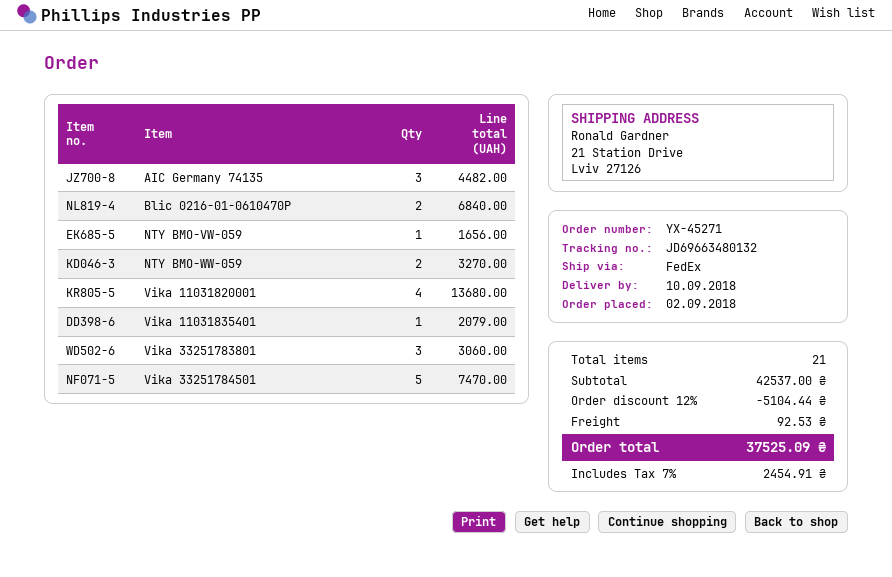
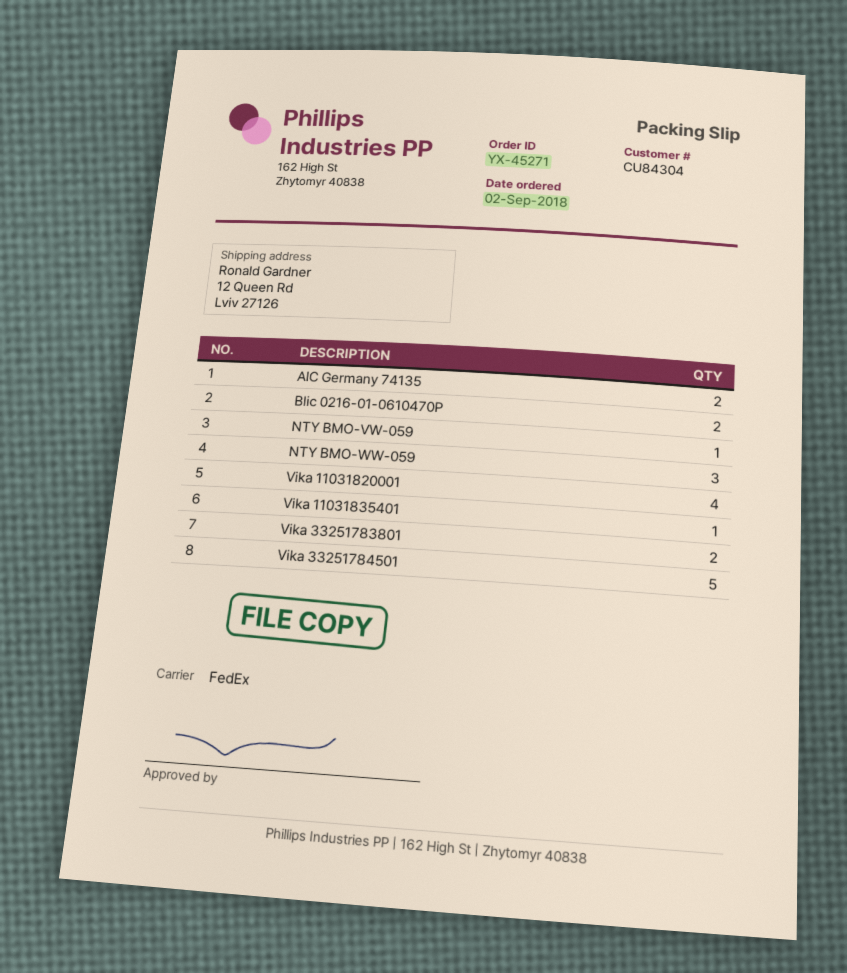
ship to: 21 Station Drive, Lviv 27126 -> 12 Queen Rd, Lviv 27126
AIC Germany 74135: 3 -> 2
NTY BMO-WW-059: 2 -> 3
Vika 33251783801: 3 -> 2

